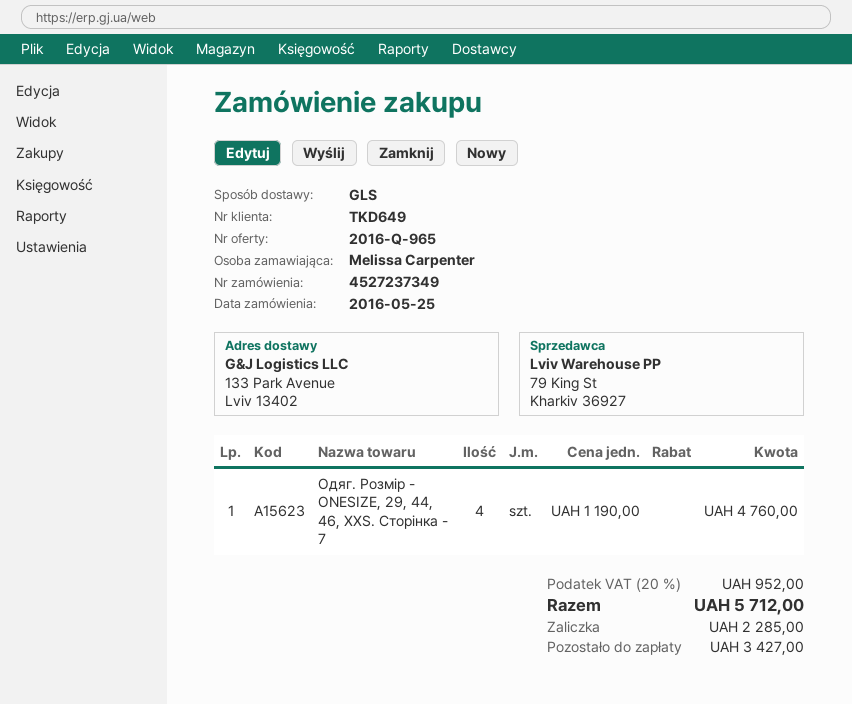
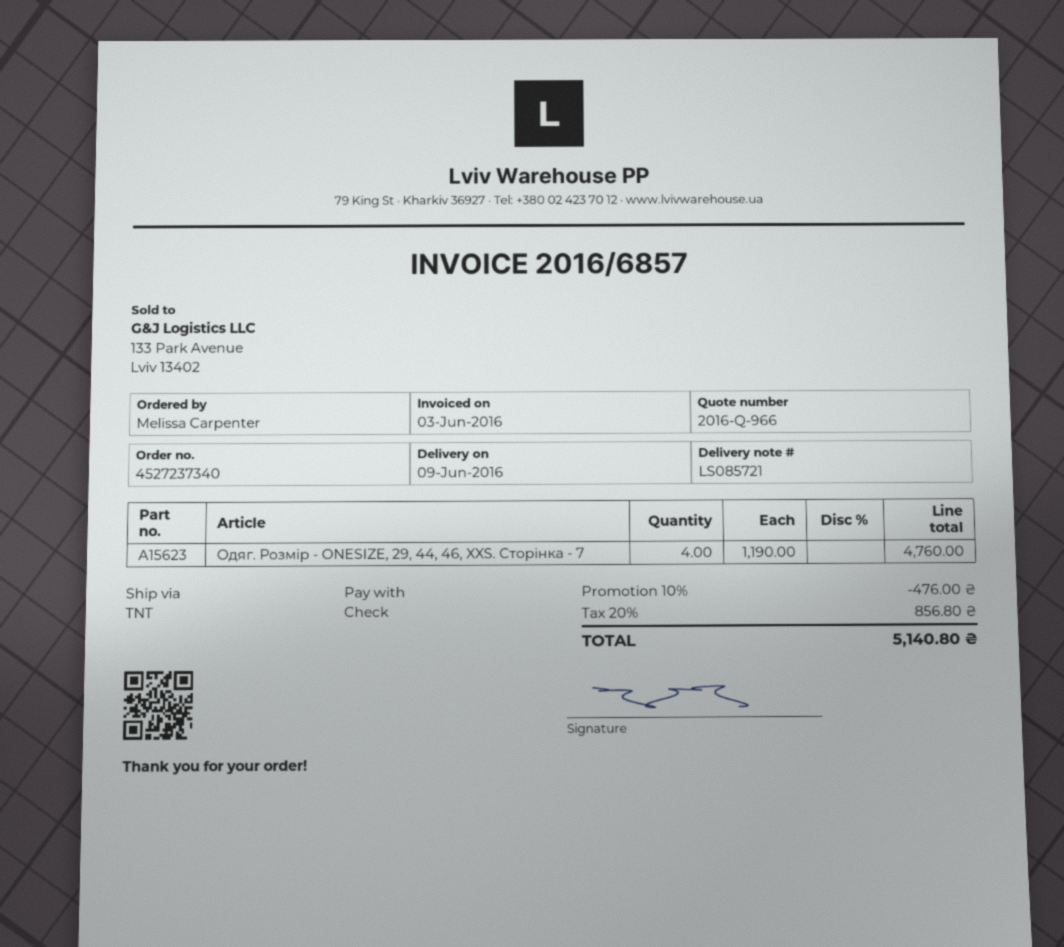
quote number: 2016-Q-965 -> 2016-Q-966
order number: 4527237349 -> 4527237340
shipping method: GLS -> TNT
discount: none -> 10% = 476.00
tax: 20% = 952.00 -> 20% = 856.80
total: 5712.00 -> 5140.80

